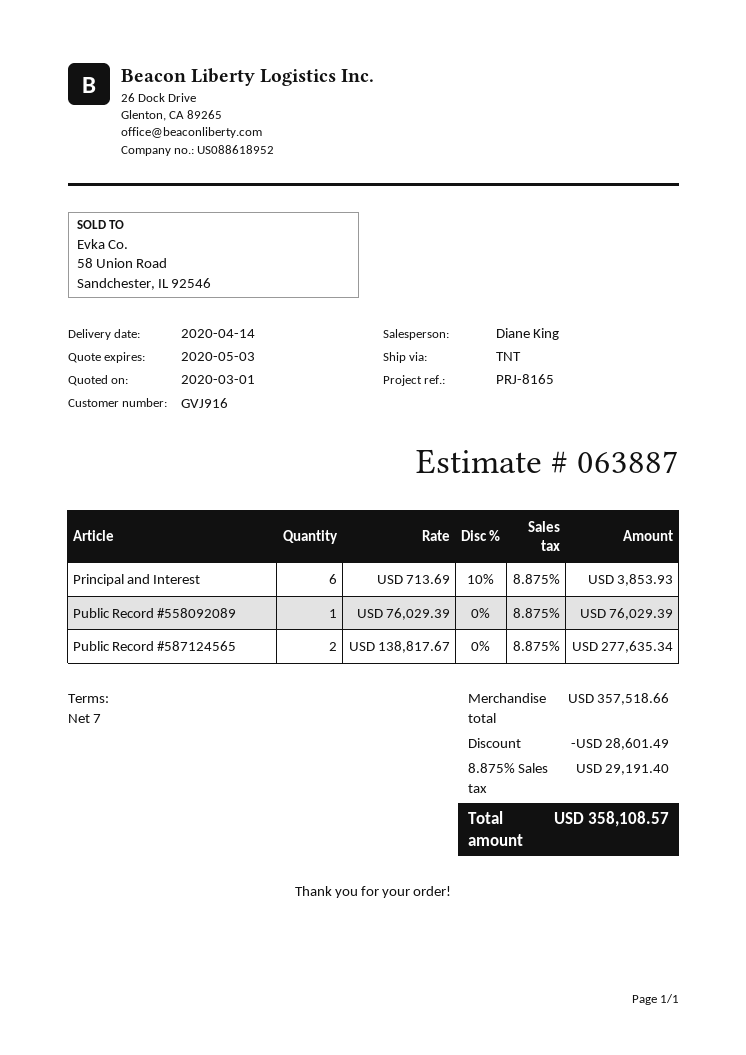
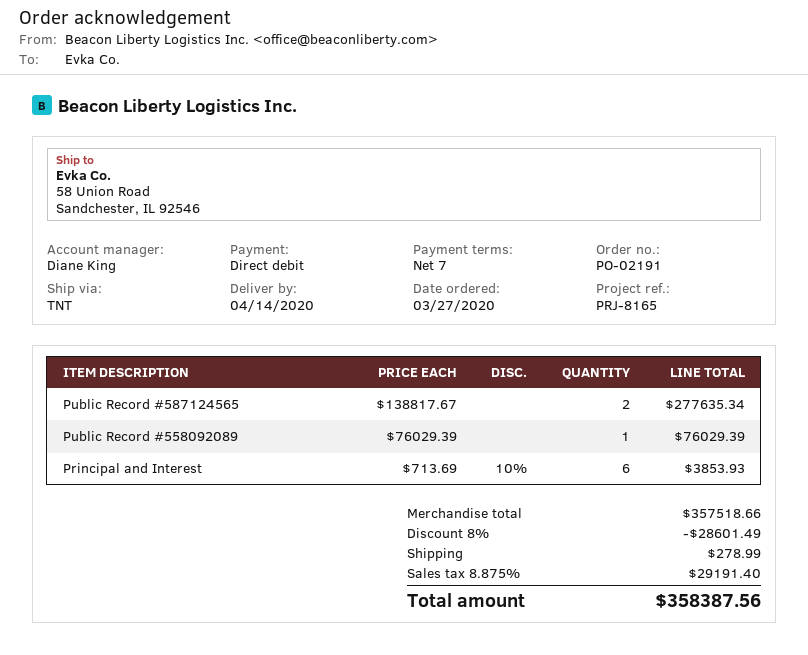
shipping: none -> 278.99
total: 358108.57 -> 358387.56

